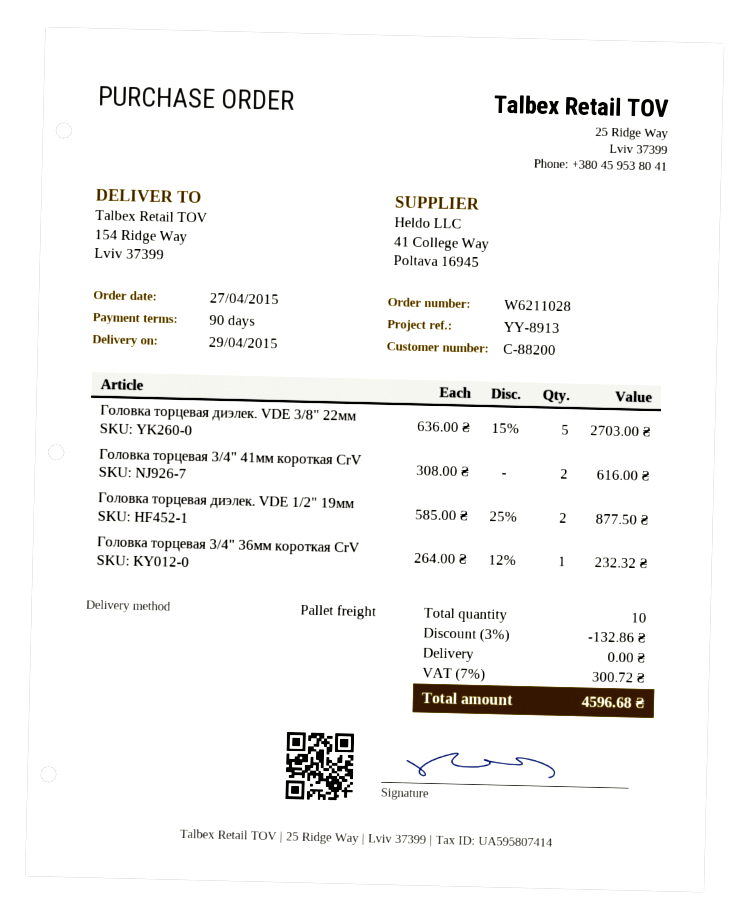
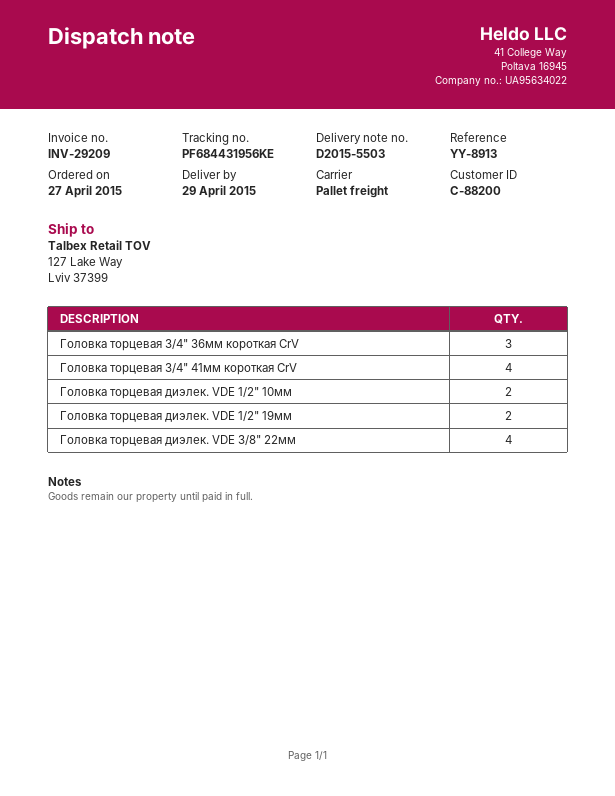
ship to: 154 Ridge Way, Lviv 37399 -> 127 Lake Way, Lviv 37399
Головка торцевая диэлек. VDE 3/8" 22мм: 5 -> 4
Головка торцевая 3/4" 41мм короткая CrV: 2 -> 4
Головка торцевая 3/4" 36мм короткая CrV: 1 -> 3
Головка торцевая диэлек. VDE 1/2" 10мм: none -> 2

